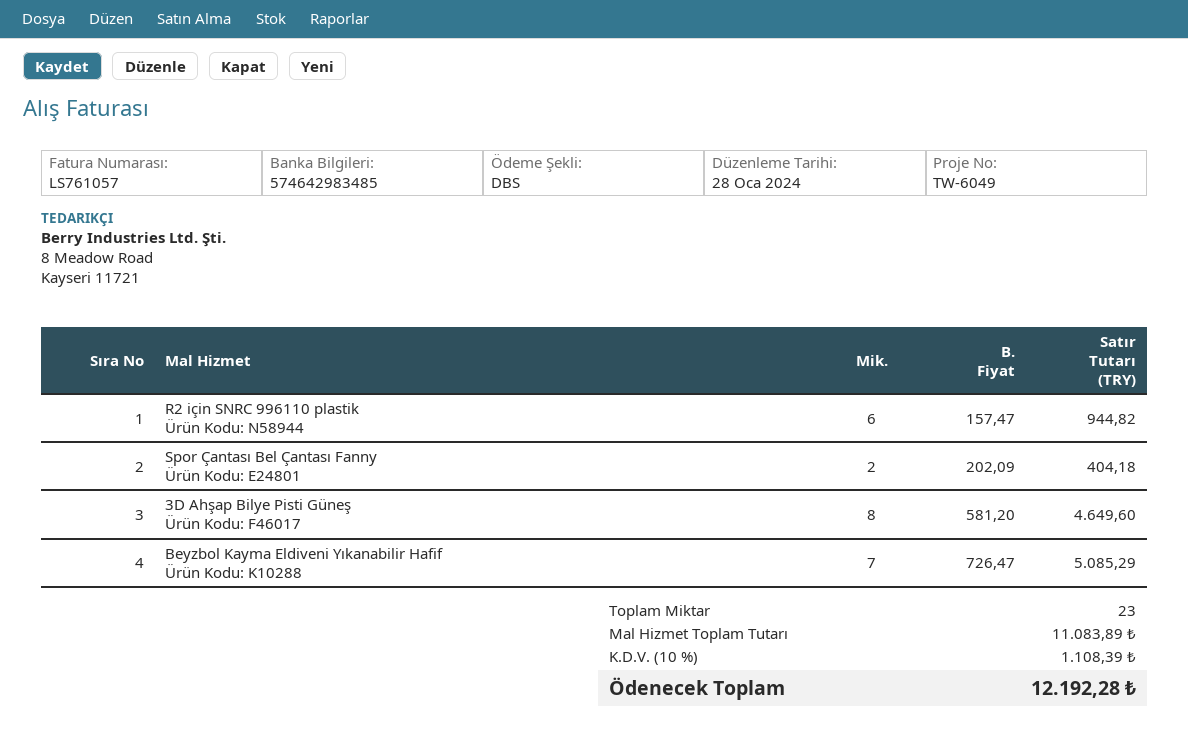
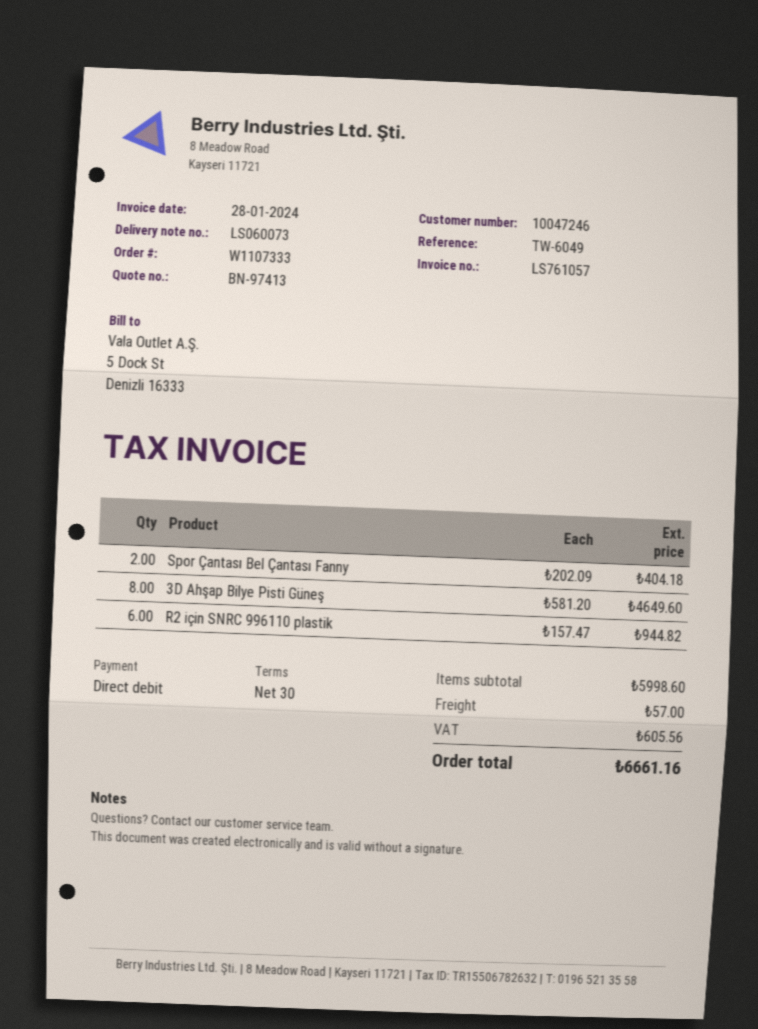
Beyzbol Kayma Eldiveni Yıkanabilir Hafif: 7 x 726.47 = 5085.29 -> none
subtotal: 11083.89 -> 5998.60
shipping: none -> 57.00
tax: 1108.39 -> 605.56
total: 12192.28 -> 6661.16

